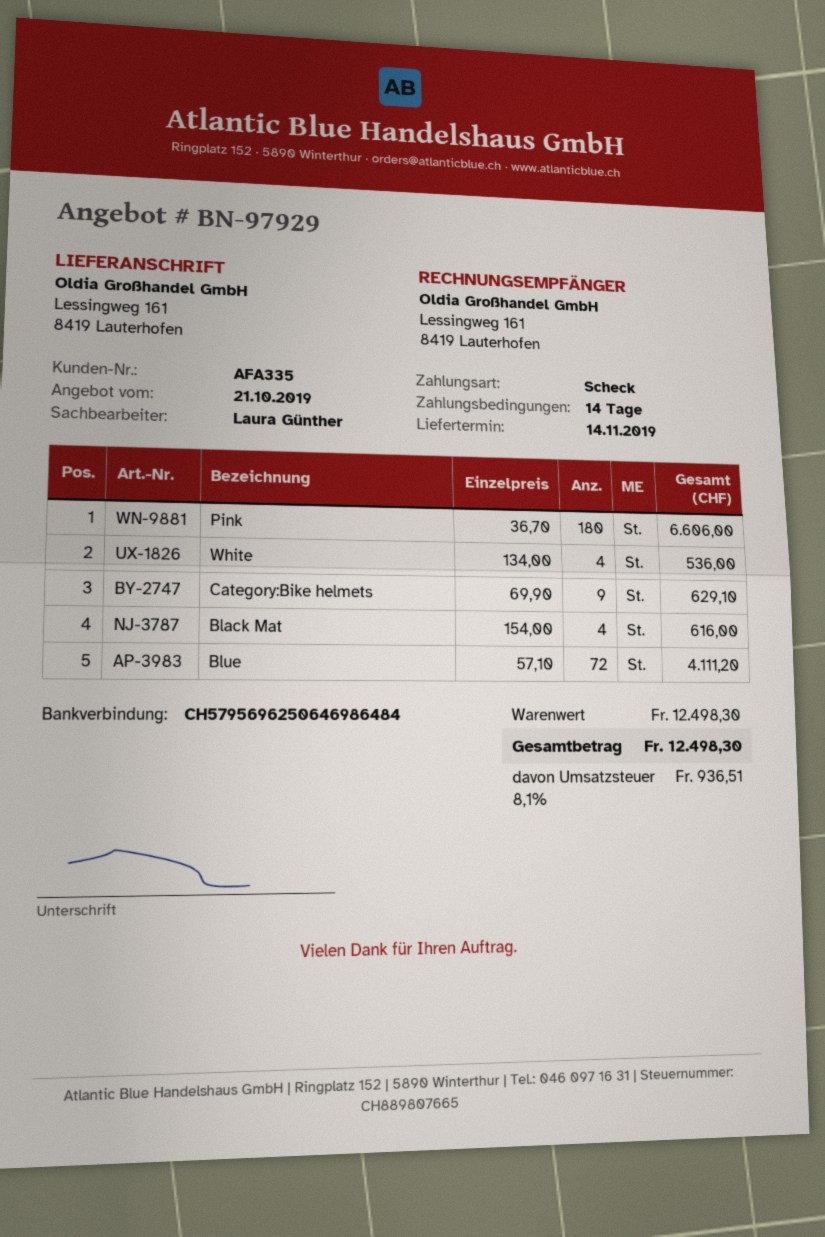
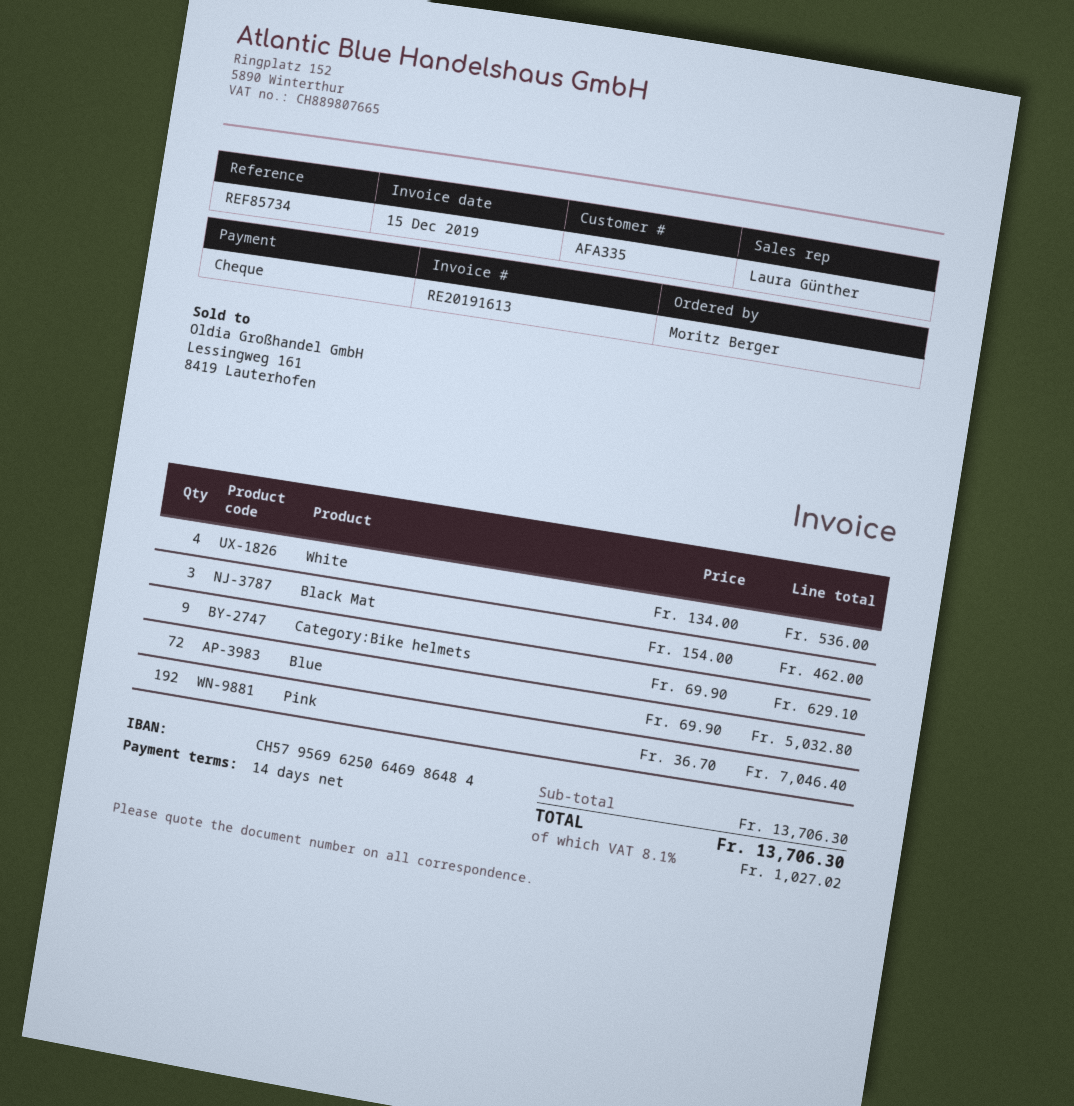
Pink: 180 x 36.70 = 6606.00 -> 192 x 36.70 = 7046.40
Black Mat: 4 x 154.00 = 616.00 -> 3 x 154.00 = 462.00
Blue: 72 x 57.10 = 4111.20 -> 72 x 69.90 = 5032.80
subtotal: 12498.30 -> 13706.30
tax: 8.1% = 936.51 -> 8.1% = 1027.02
total: 12498.30 -> 13706.30

